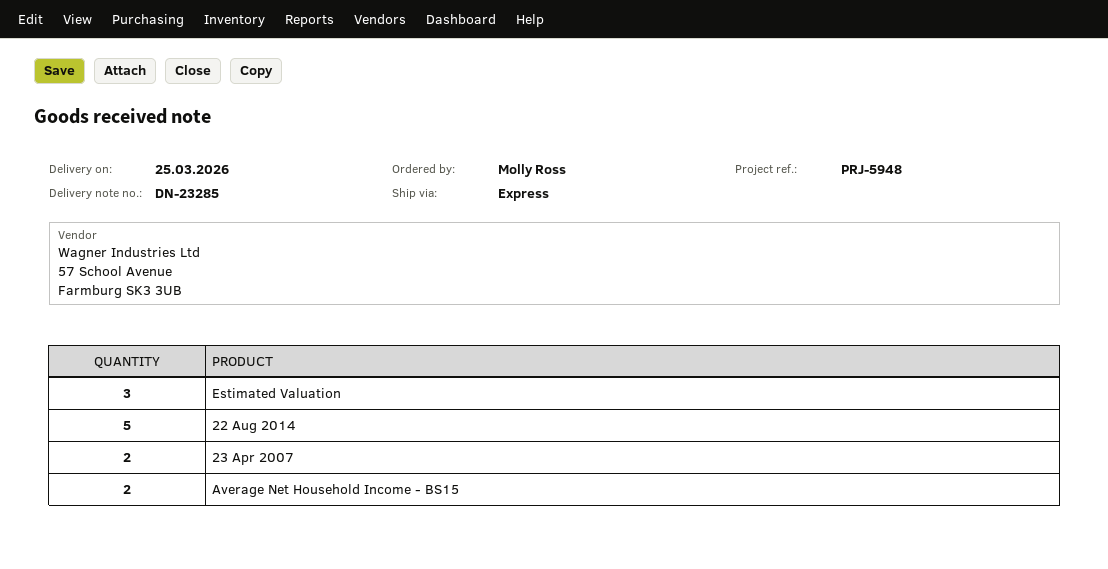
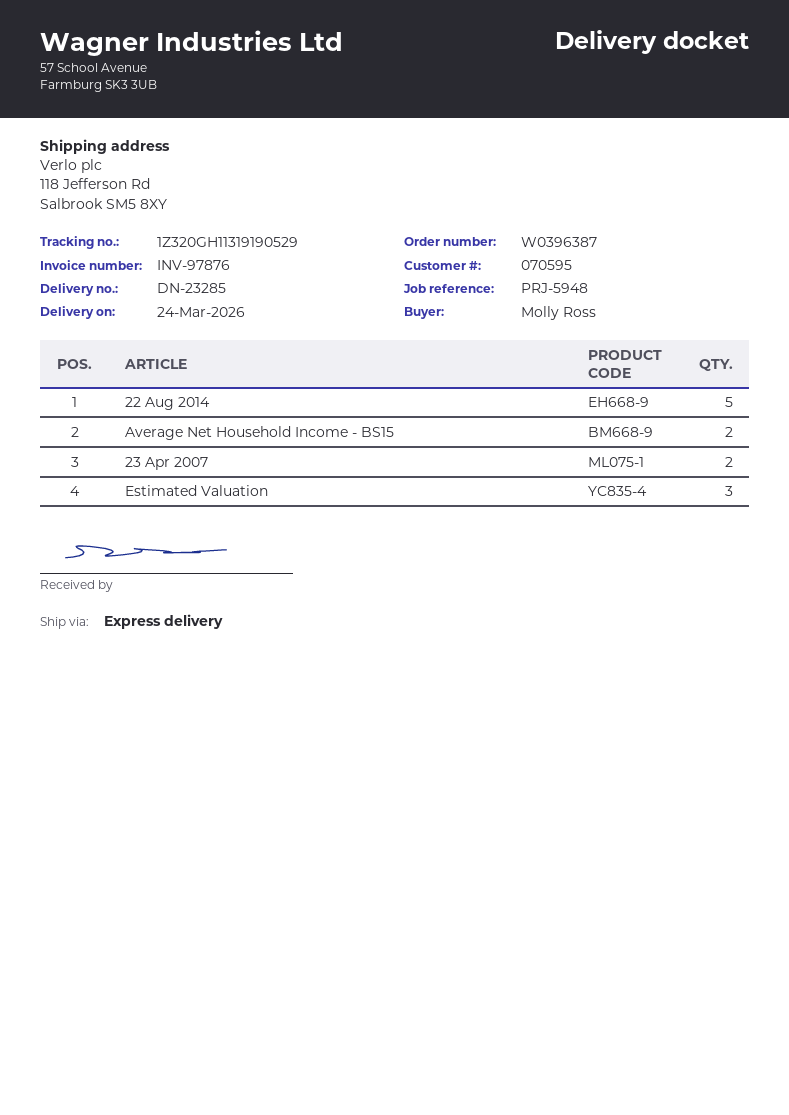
delivery date: 2026-03-25 -> 2026-03-24

